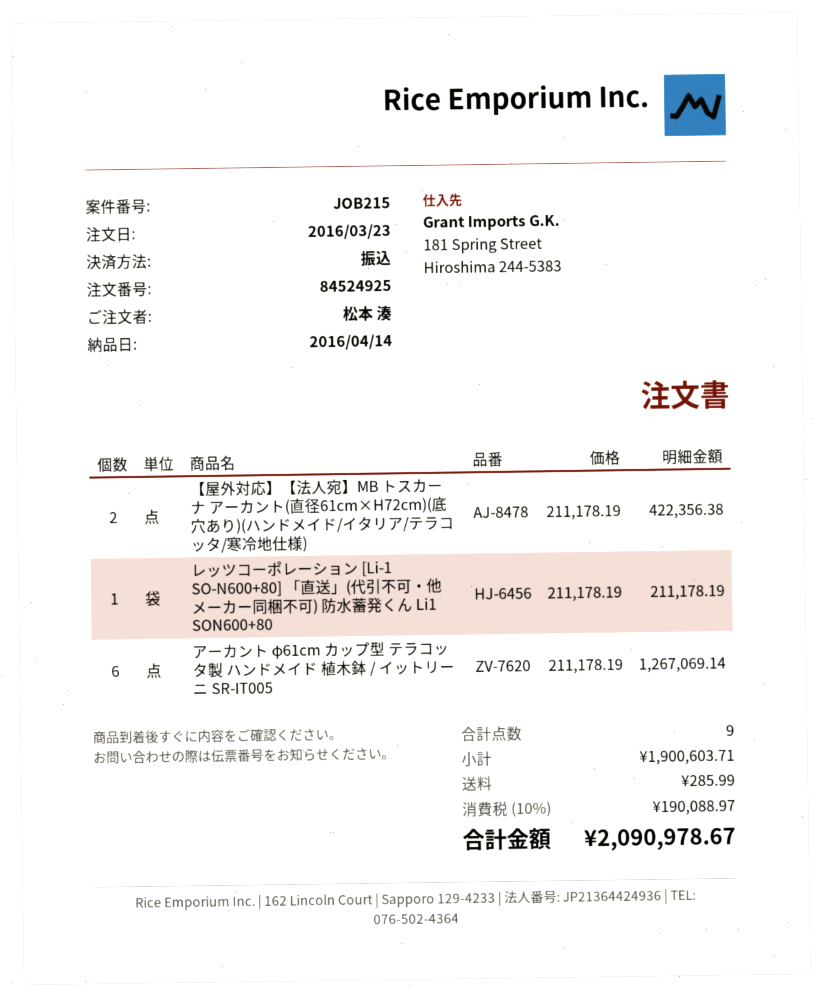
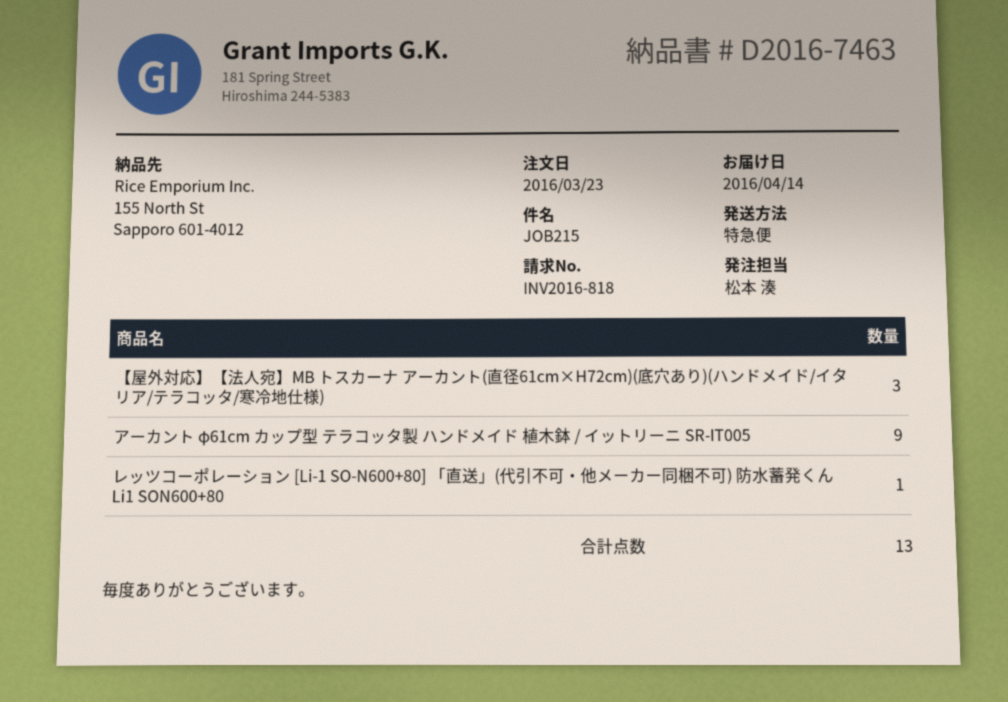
【屋外対応】【法人宛】MB トスカーナ アーカント(直径61cm×H72cm)(底穴あり)(ハンドメイド/イタリア/テラコッタ/寒冷地仕様): 2 -> 3
アーカント φ61cm カップ型 テラコッタ製 ハンドメイド 植木鉢 / イットリーニ SR-IT005: 6 -> 9
total quantity: 9 -> 13

